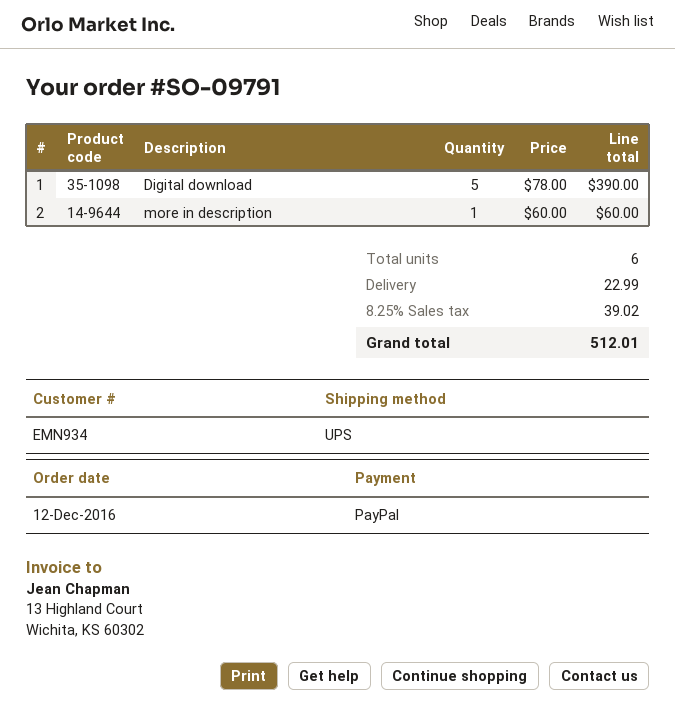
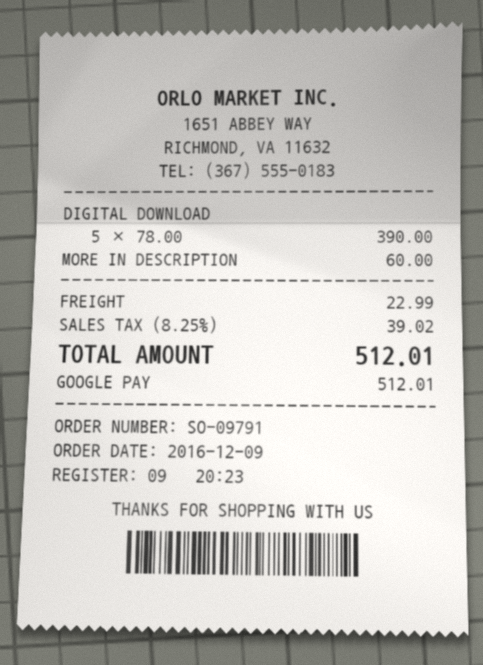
order date: 2016-12-12 -> 2016-12-09
payment method: PayPal -> Google Pay

